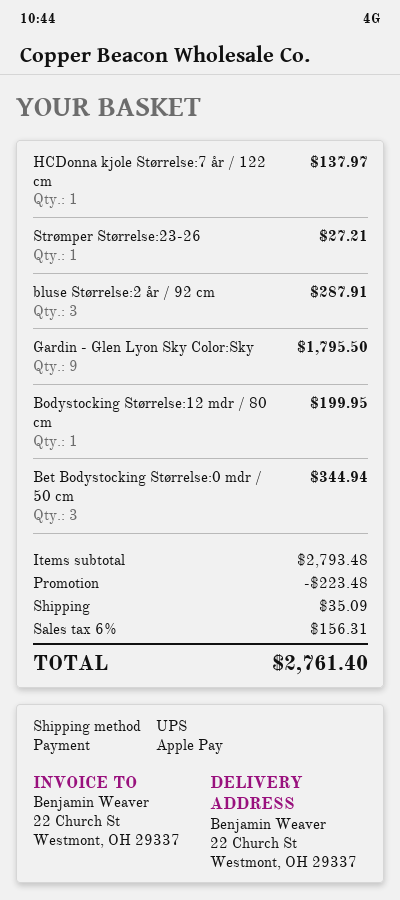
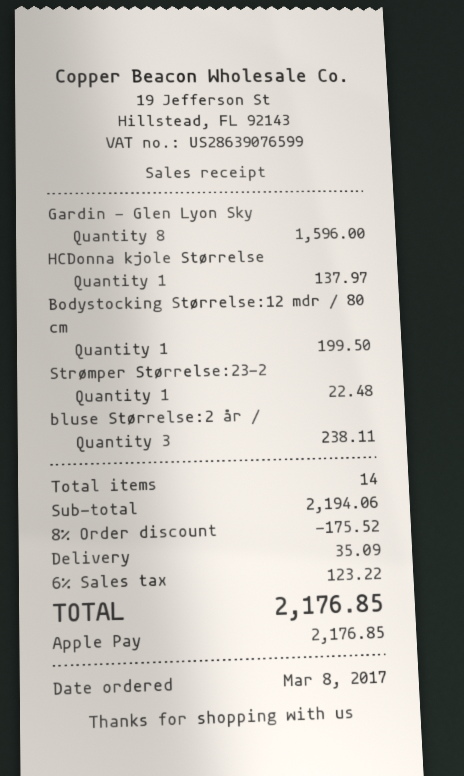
Strømper Størrelse:23-26: 1 for 27.21 -> 1 for 22.48
bluse Størrelse:2 år / 92 cm: 3 for 287.91 -> 3 for 238.11
Gardin - Glen Lyon Sky Color:Sky: 9 for 1795.50 -> 8 for 1596.00
Bodystocking Størrelse:12 mdr / 80 cm: 1 for 199.95 -> 1 for 199.50
Bet Bodystocking Størrelse:0 mdr / 50 cm: 3 for 344.94 -> none
subtotal: 2793.48 -> 2194.06
discount: 223.48 -> 175.52
tax: 6% = 156.31 -> 6% = 123.22
total: 2761.40 -> 2176.85

